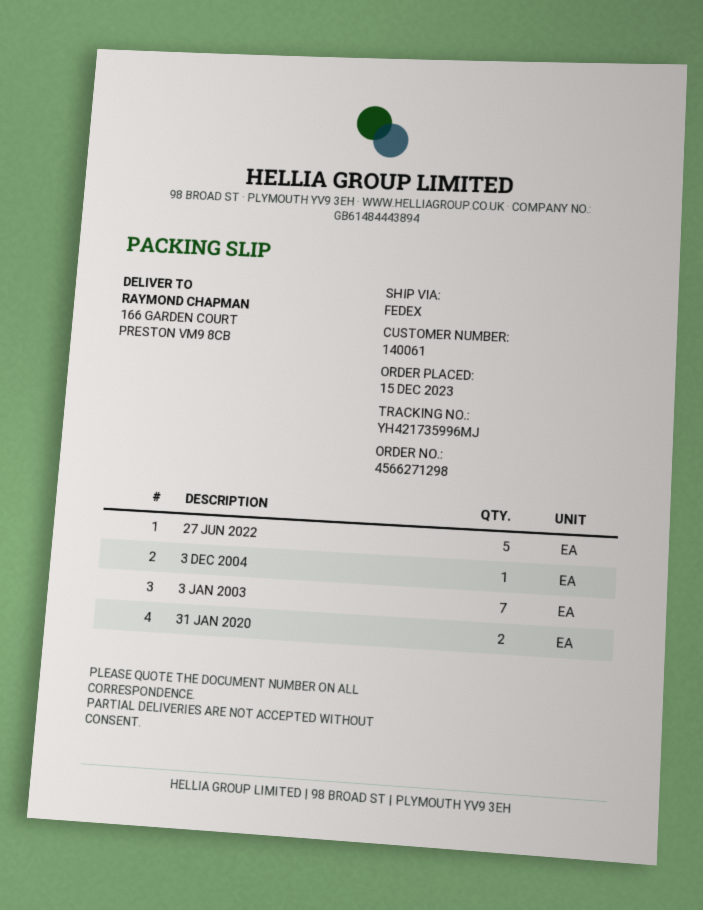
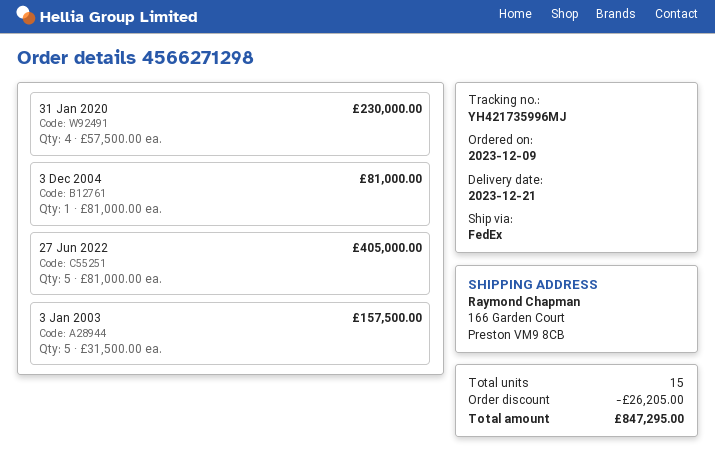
order date: 2023-12-15 -> 2023-12-09
3 JAN 2003: 7 -> 5
31 JAN 2020: 2 -> 4

